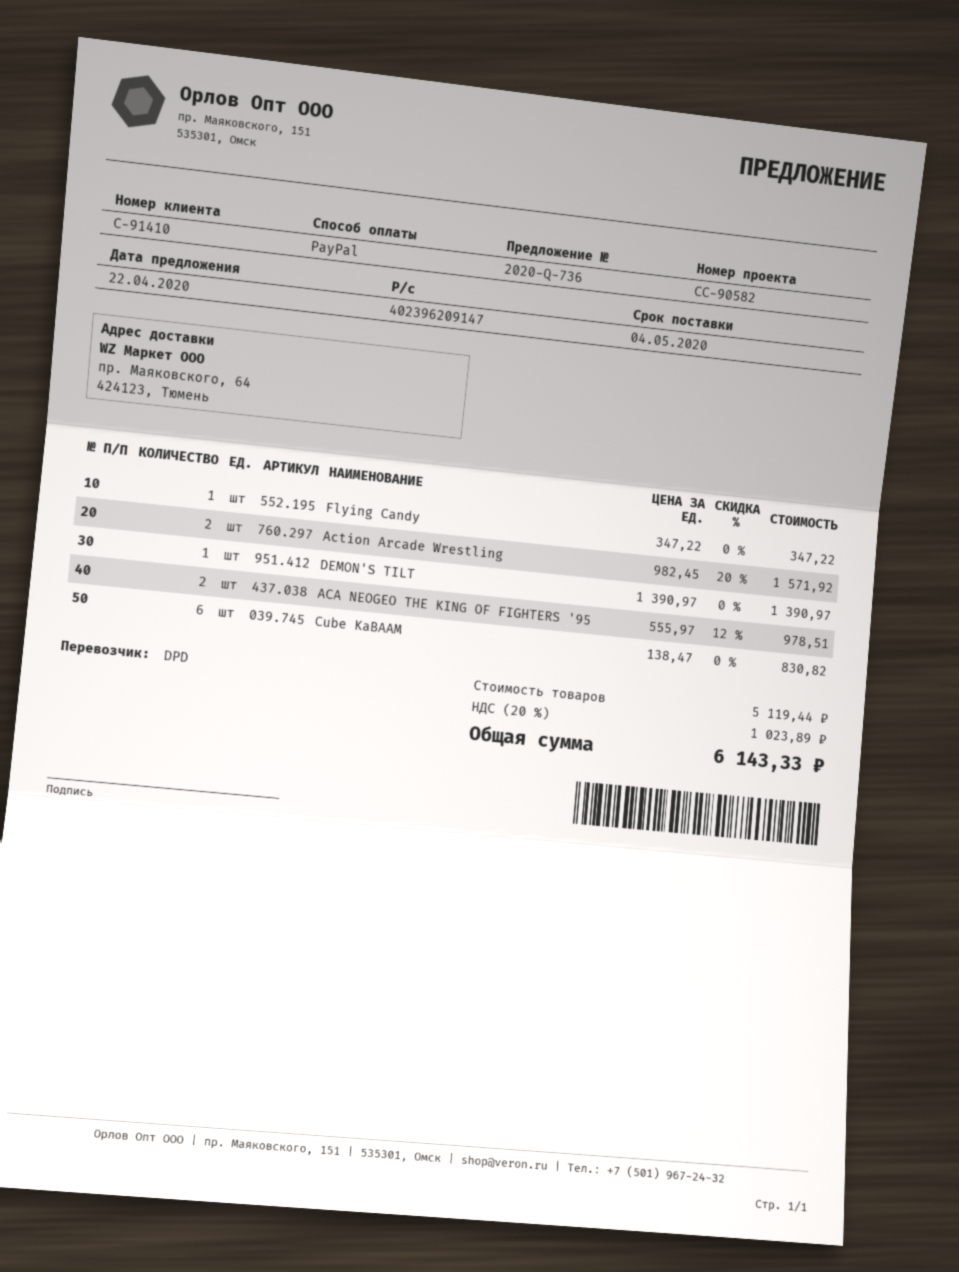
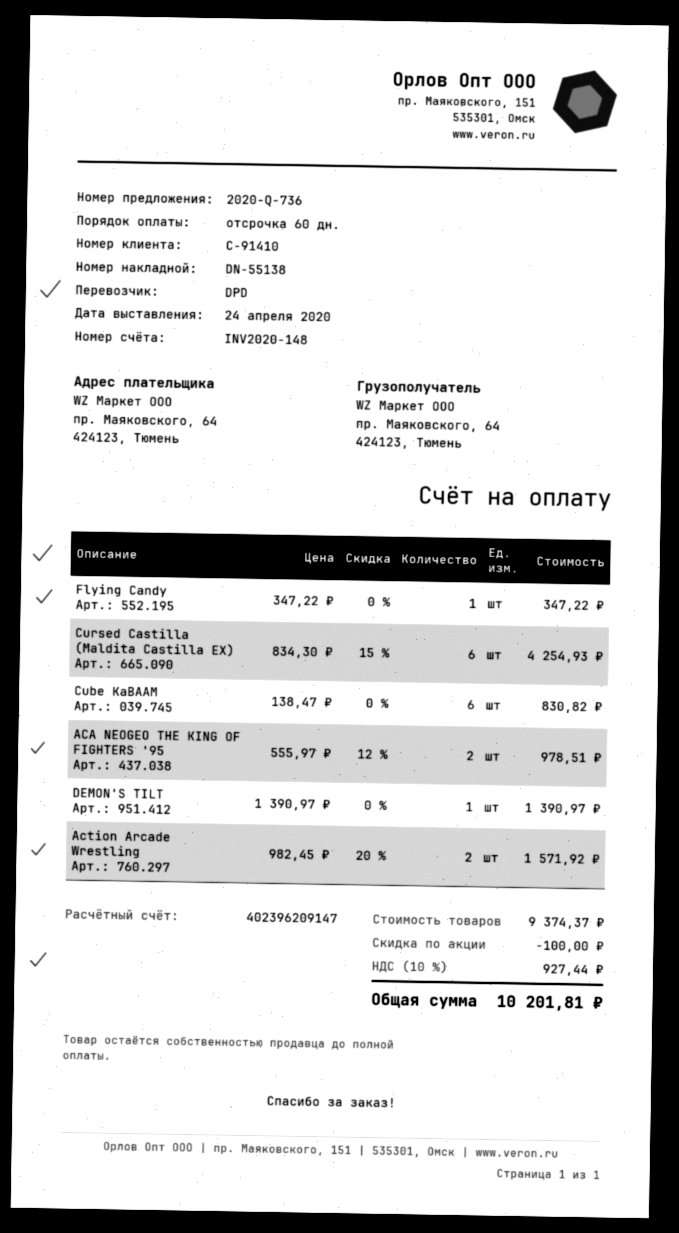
Cursed Castilla (Maldita Castilla EX): none -> 6 x 834.30 - 15% = 4254.93
subtotal: 5119.44 -> 9374.37
discount: none -> 100.00
tax: 20% = 1023.89 -> 10% = 927.44
total: 6143.33 -> 10201.81

